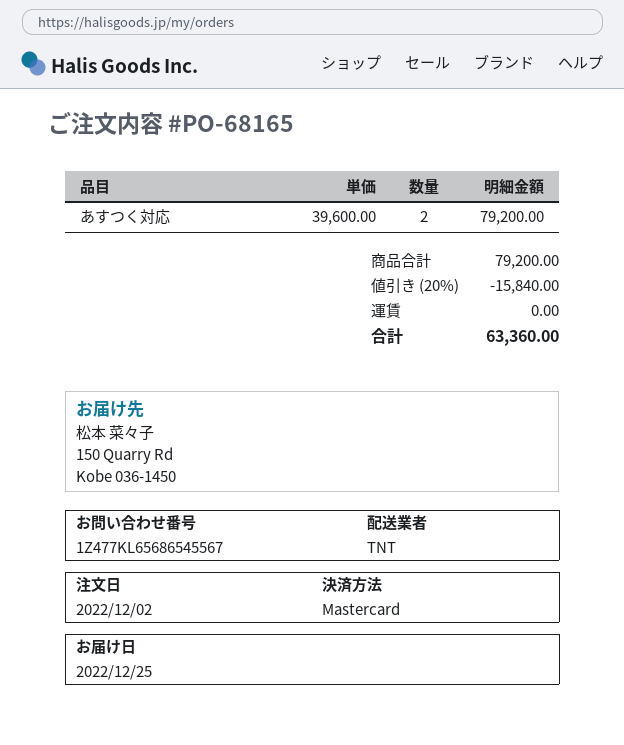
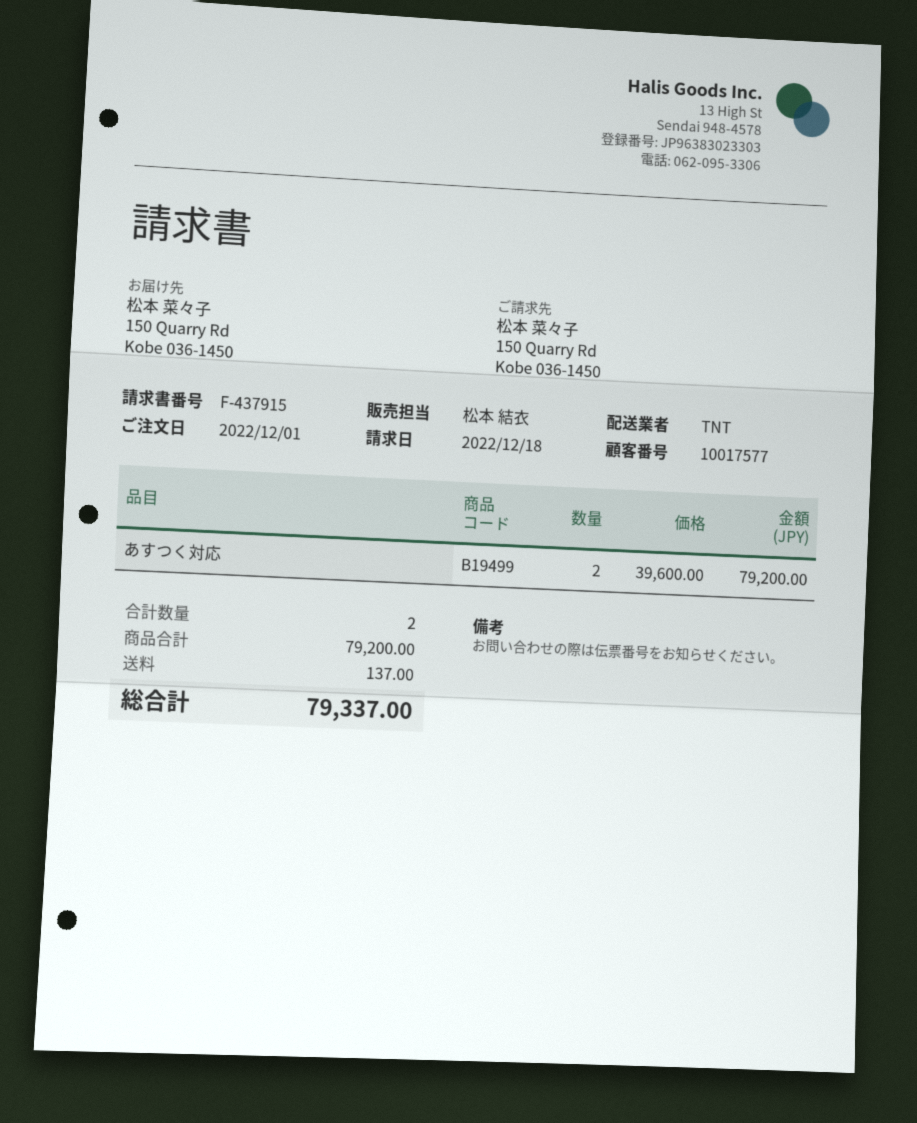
order date: 2022-12-02 -> 2022-12-01
discount: 20% = 15840.00 -> none
shipping: 0.00 -> 137.00
total: 63360.00 -> 79337.00

